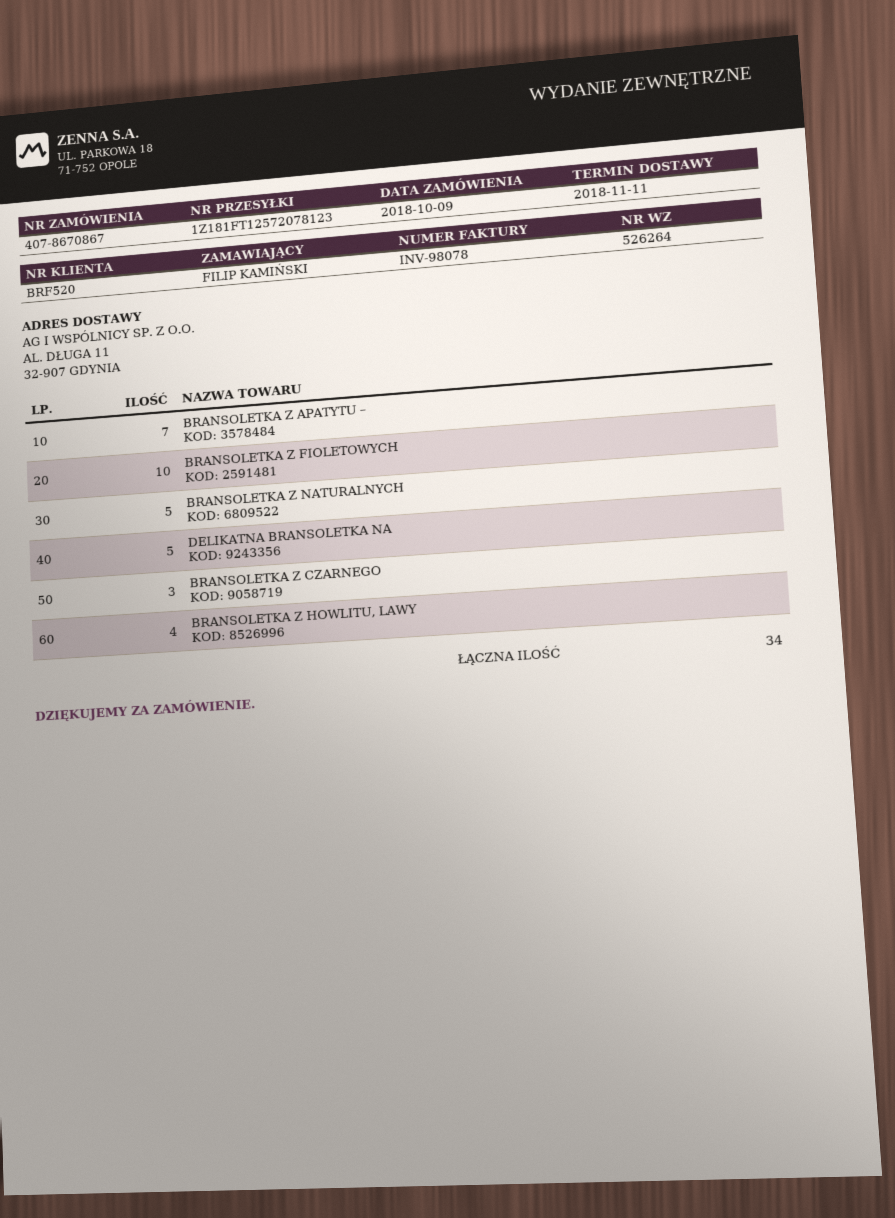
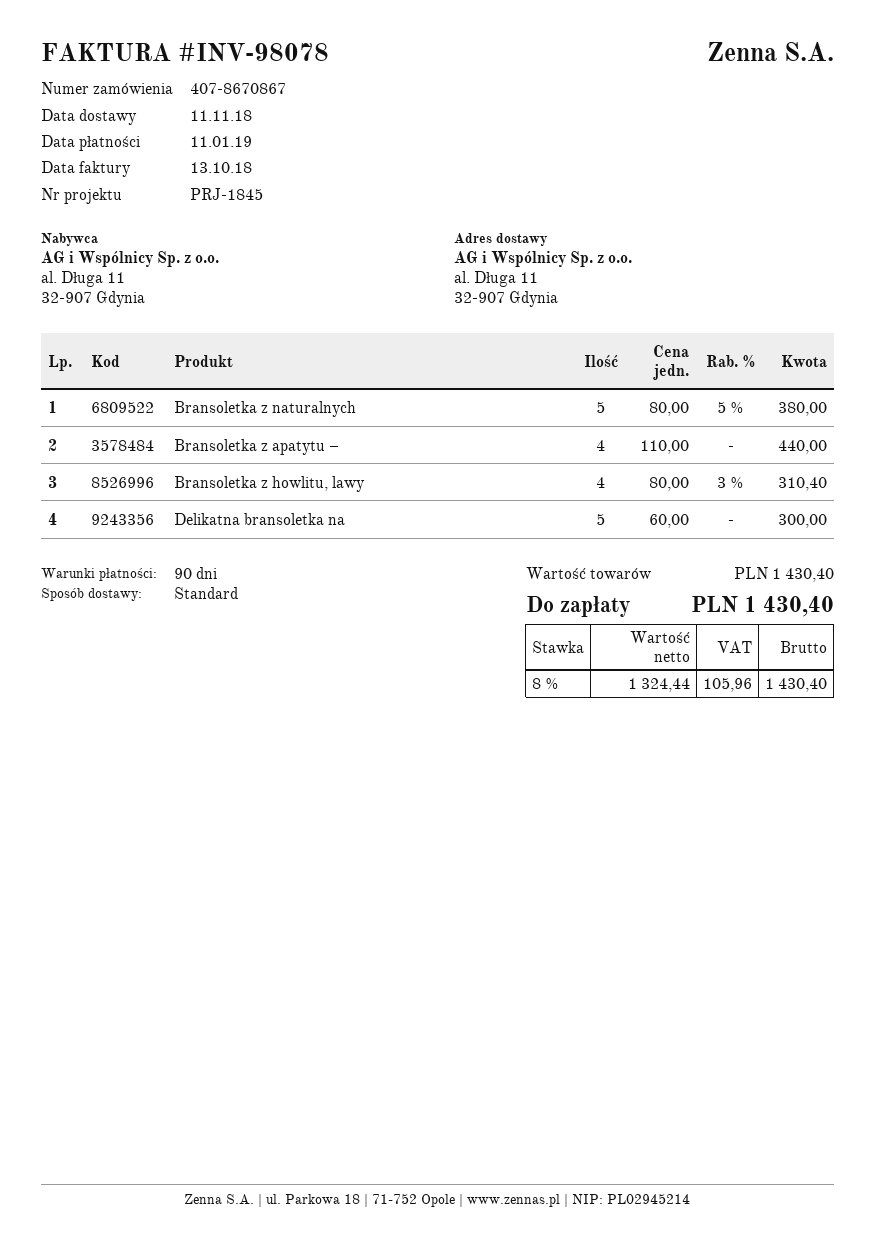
BRANSOLETKA Z APATYTU –: 7 -> 4
BRANSOLETKA Z FIOLETOWYCH: 10 -> none
BRANSOLETKA Z CZARNEGO: 3 -> none

